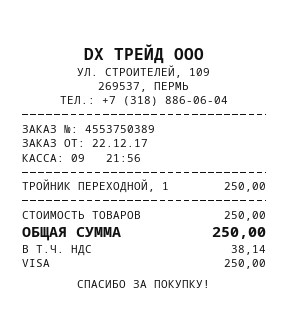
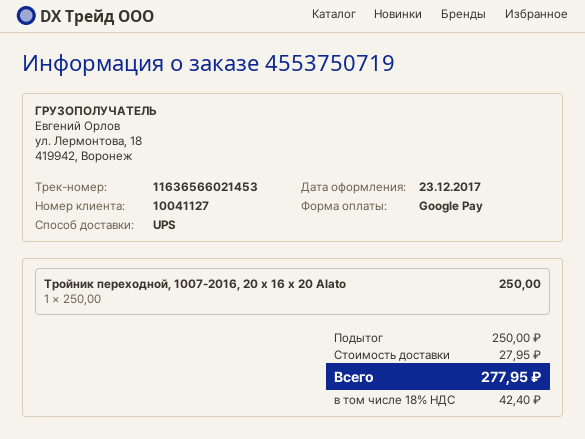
order number: 4553750389 -> 4553750719
order date: 2017-12-22 -> 2017-12-23
payment method: Visa -> Google Pay
shipping: none -> 27.95
tax: 38.14 -> 42.40
total: 250.00 -> 277.95

